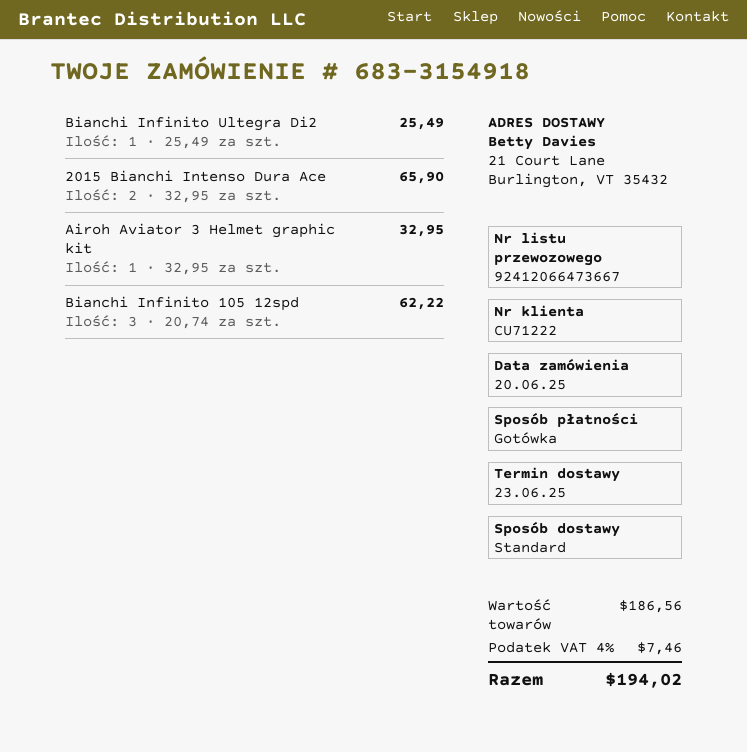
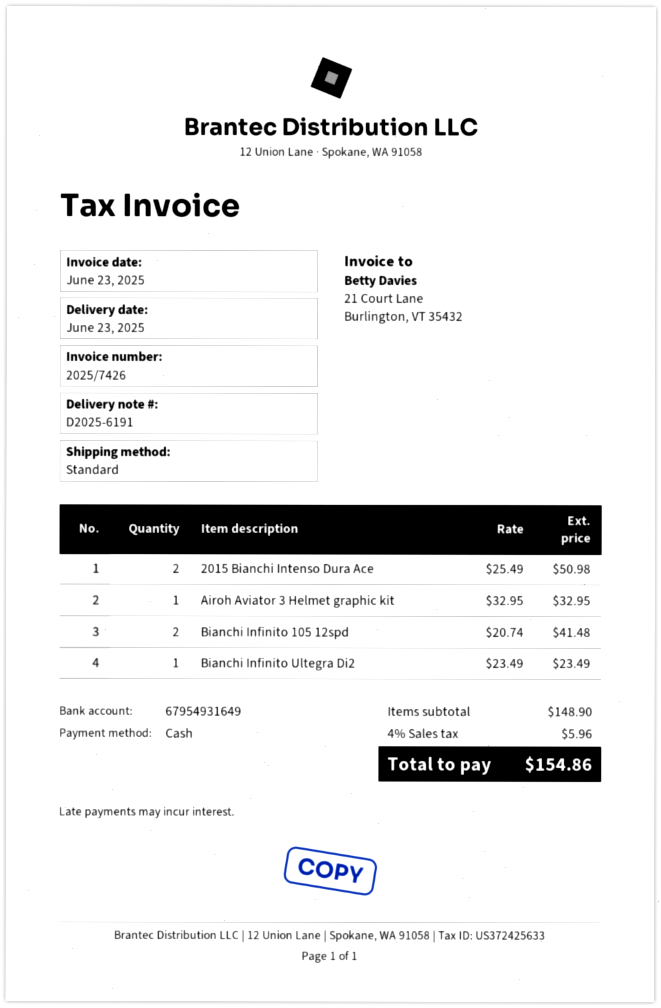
Bianchi Infinito Ultegra Di2: 1 x 25.49 = 25.49 -> 1 x 23.49 = 23.49
2015 Bianchi Intenso Dura Ace: 2 x 32.95 = 65.90 -> 2 x 25.49 = 50.98
Bianchi Infinito 105 12spd: 3 x 20.74 = 62.22 -> 2 x 20.74 = 41.48
subtotal: 186.56 -> 148.90
tax: 4% = 7.46 -> 4% = 5.96
total: 194.02 -> 154.86

